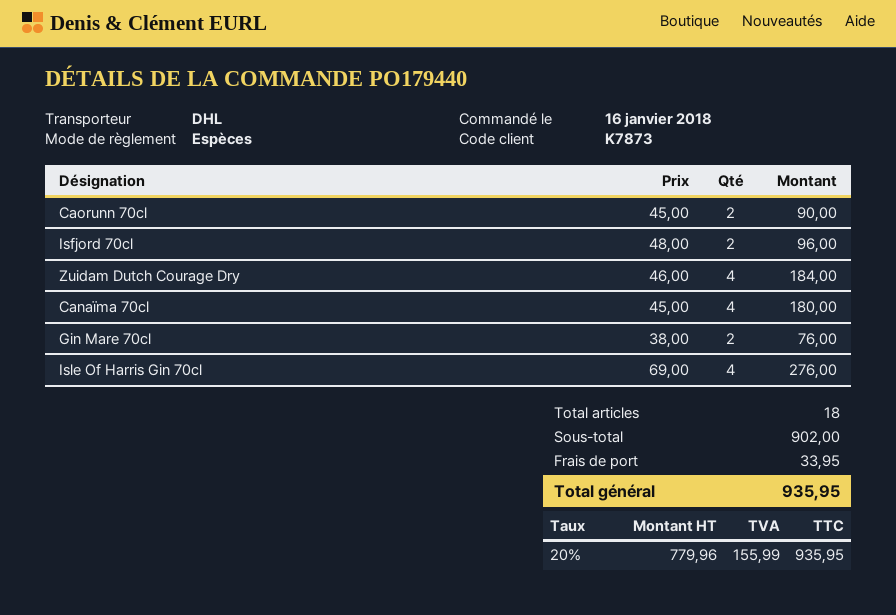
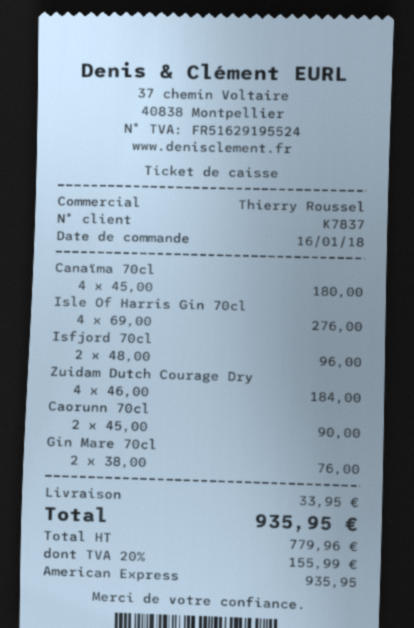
customer number: K7873 -> K7837
payment method: cash -> American Express

